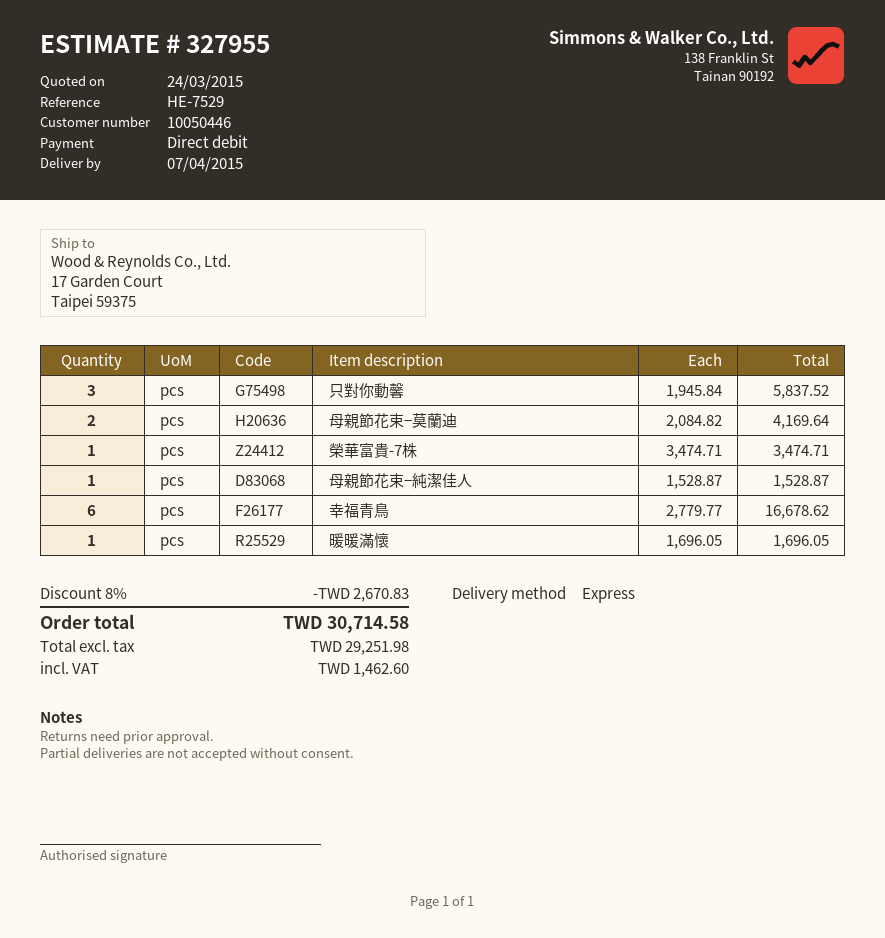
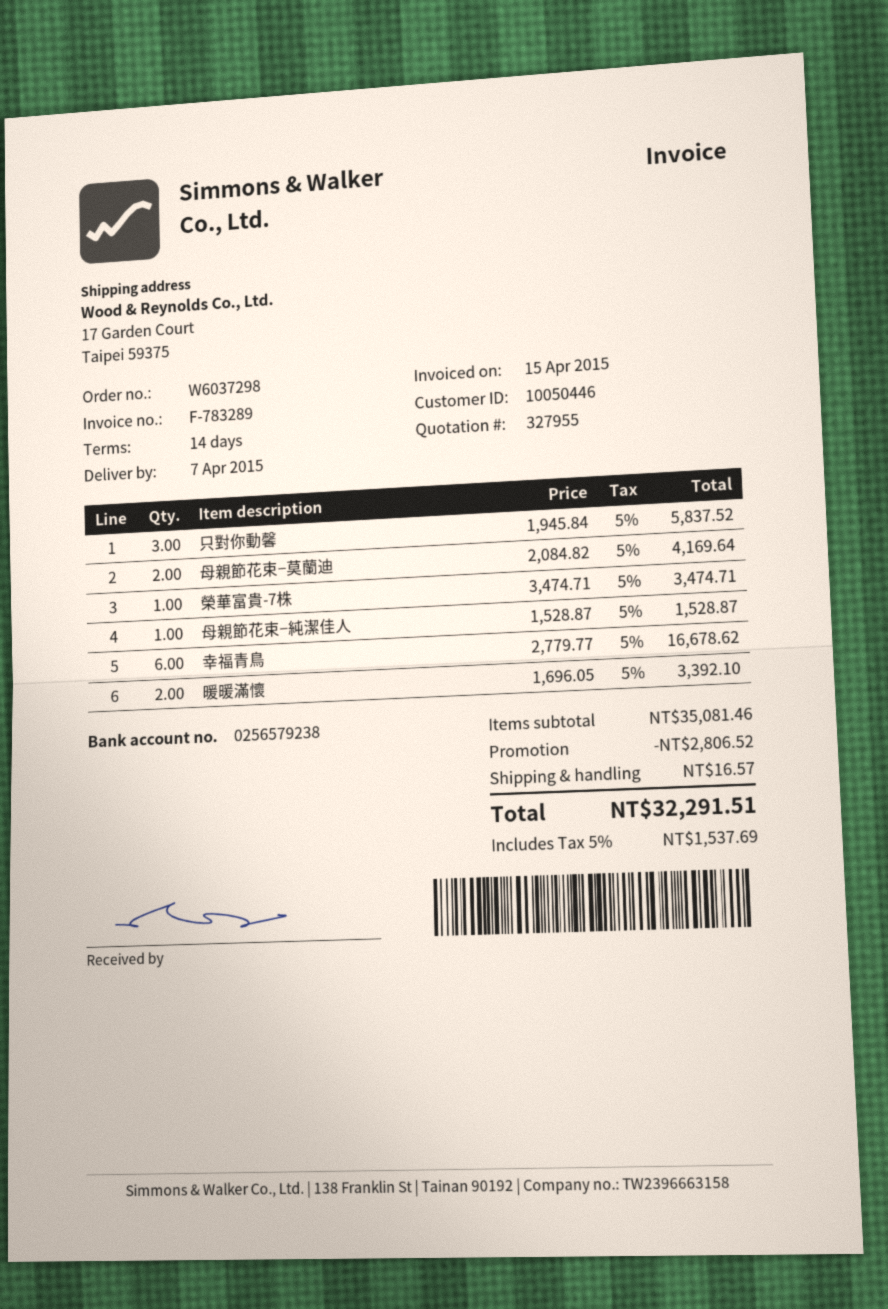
暖暖滿懷: 1 x 1696.05 = 1696.05 -> 2 x 1696.05 = 3392.10
discount: 2670.83 -> 2806.52
shipping: none -> 16.57
tax: 1462.60 -> 1537.69
total: 30714.58 -> 32291.51

